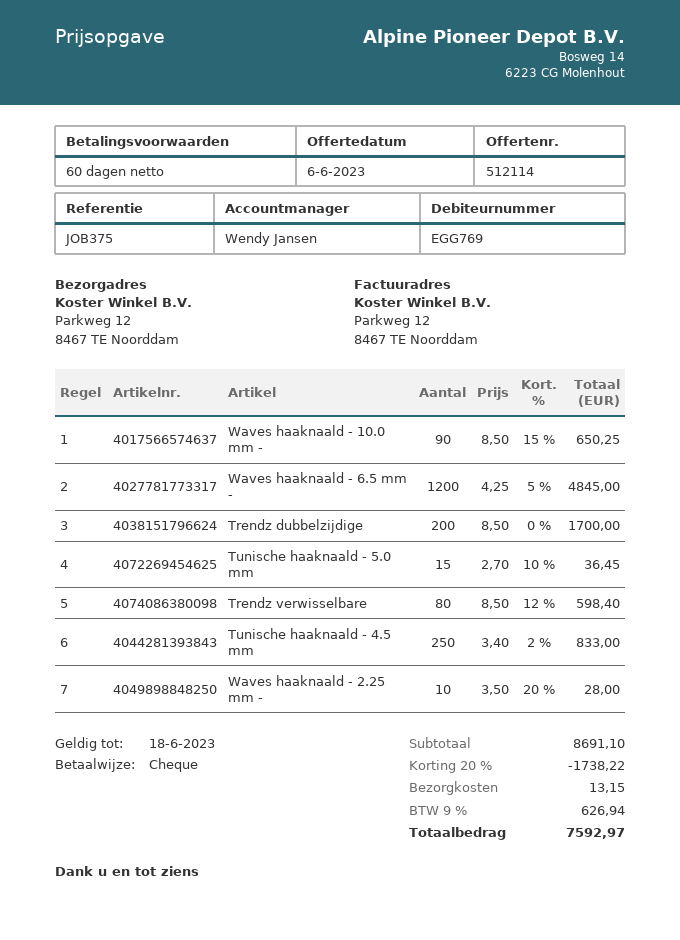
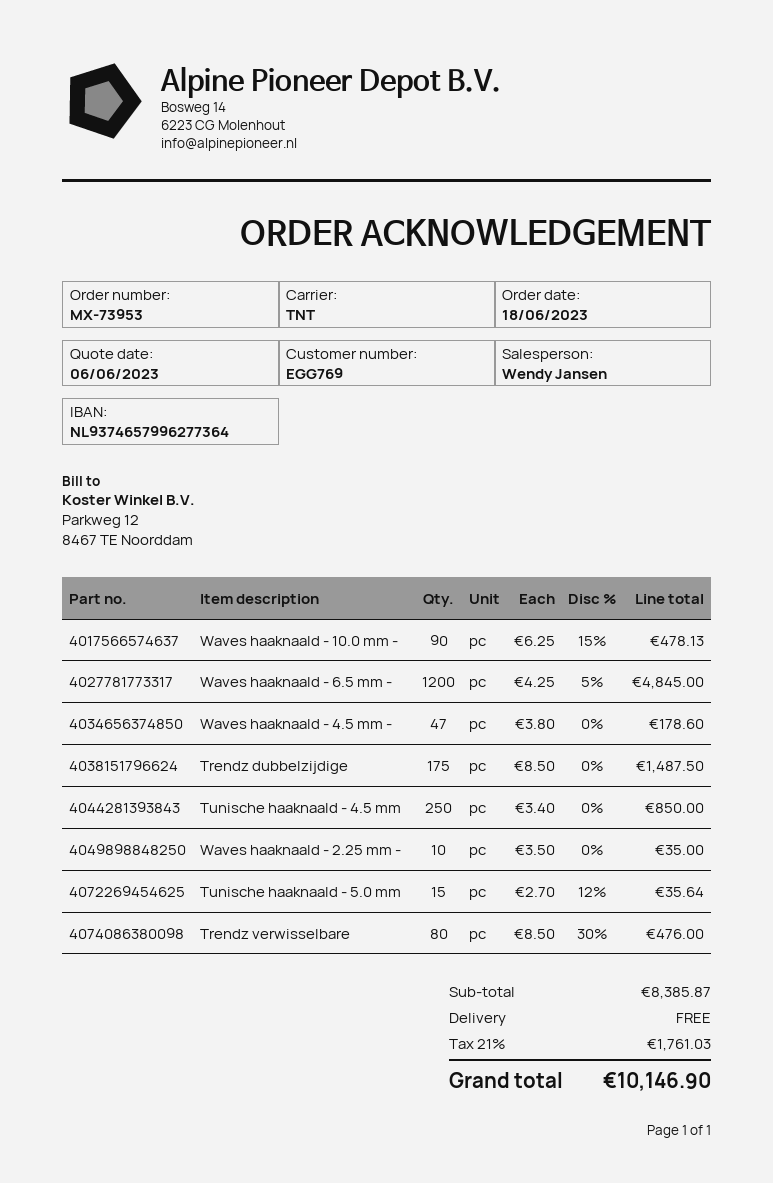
Waves haaknaald - 10.0 mm -: 90 x 8.50 - 15% = 650.25 -> 90 x 6.25 - 15% = 478.13
Trendz dubbelzijdige: 200 x 8.50 = 1700.00 -> 175 x 8.50 = 1487.50
Tunische haaknaald - 5.0 mm: 15 x 2.70 - 10% = 36.45 -> 15 x 2.70 - 12% = 35.64
Trendz verwisselbare: 80 x 8.50 - 12% = 598.40 -> 80 x 8.50 - 30% = 476.00
Tunische haaknaald - 4.5 mm: 250 x 3.40 - 2% = 833.00 -> 250 x 3.40 = 850.00
Waves haaknaald - 2.25 mm -: 10 x 3.50 - 20% = 28.00 -> 10 x 3.50 = 35.00
Waves haaknaald - 4.5 mm -: none -> 47 x 3.80 = 178.60
subtotal: 8691.10 -> 8385.87
discount: 20% = 1738.22 -> none
shipping: 13.15 -> 0.00
tax: 9% = 626.94 -> 21% = 1761.03
total: 7592.97 -> 10146.90

